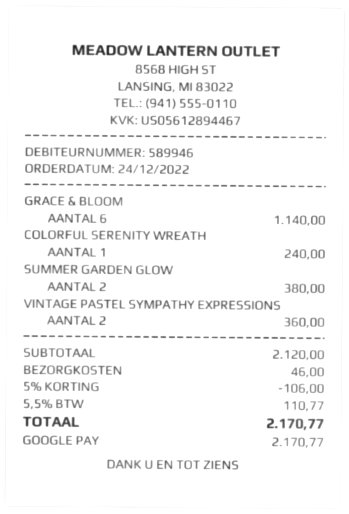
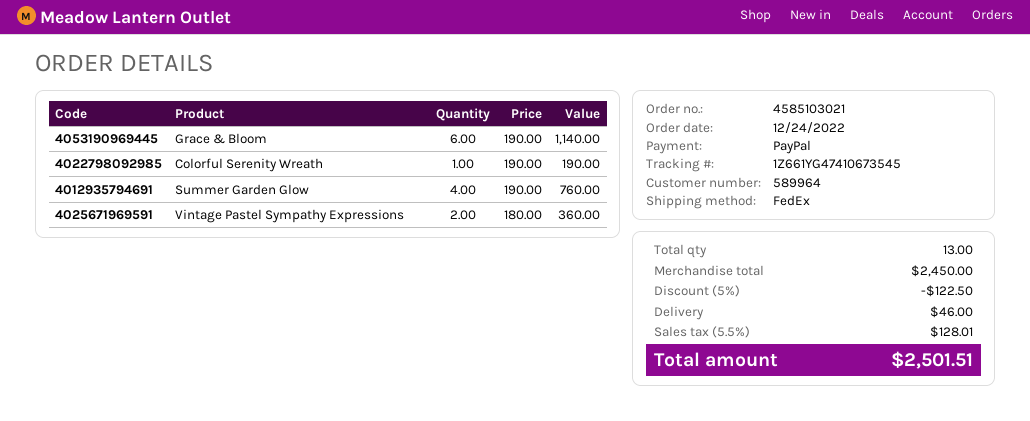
customer number: 589946 -> 589964
payment method: Google Pay -> PayPal
COLORFUL SERENITY WREATH: 1 for 240.00 -> 1 for 190.00
SUMMER GARDEN GLOW: 2 for 380.00 -> 4 for 760.00
subtotal: 2120.00 -> 2450.00
discount: 5% = 106.00 -> 5% = 122.50
tax: 5.5% = 110.77 -> 5.5% = 128.01
total: 2170.77 -> 2501.51

